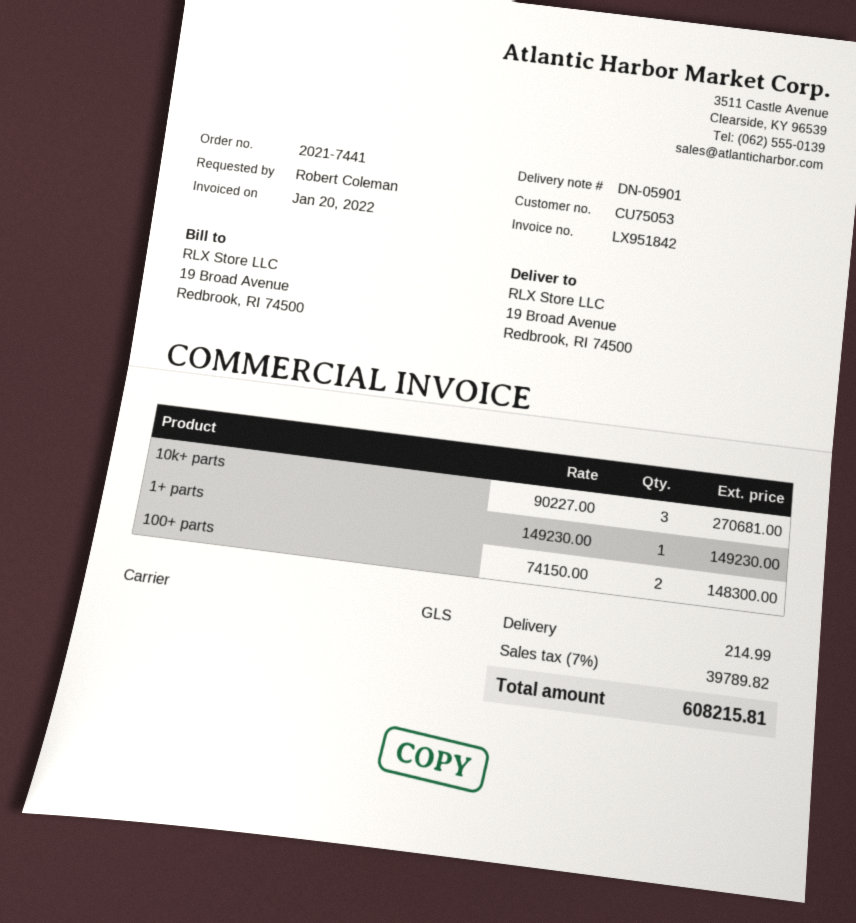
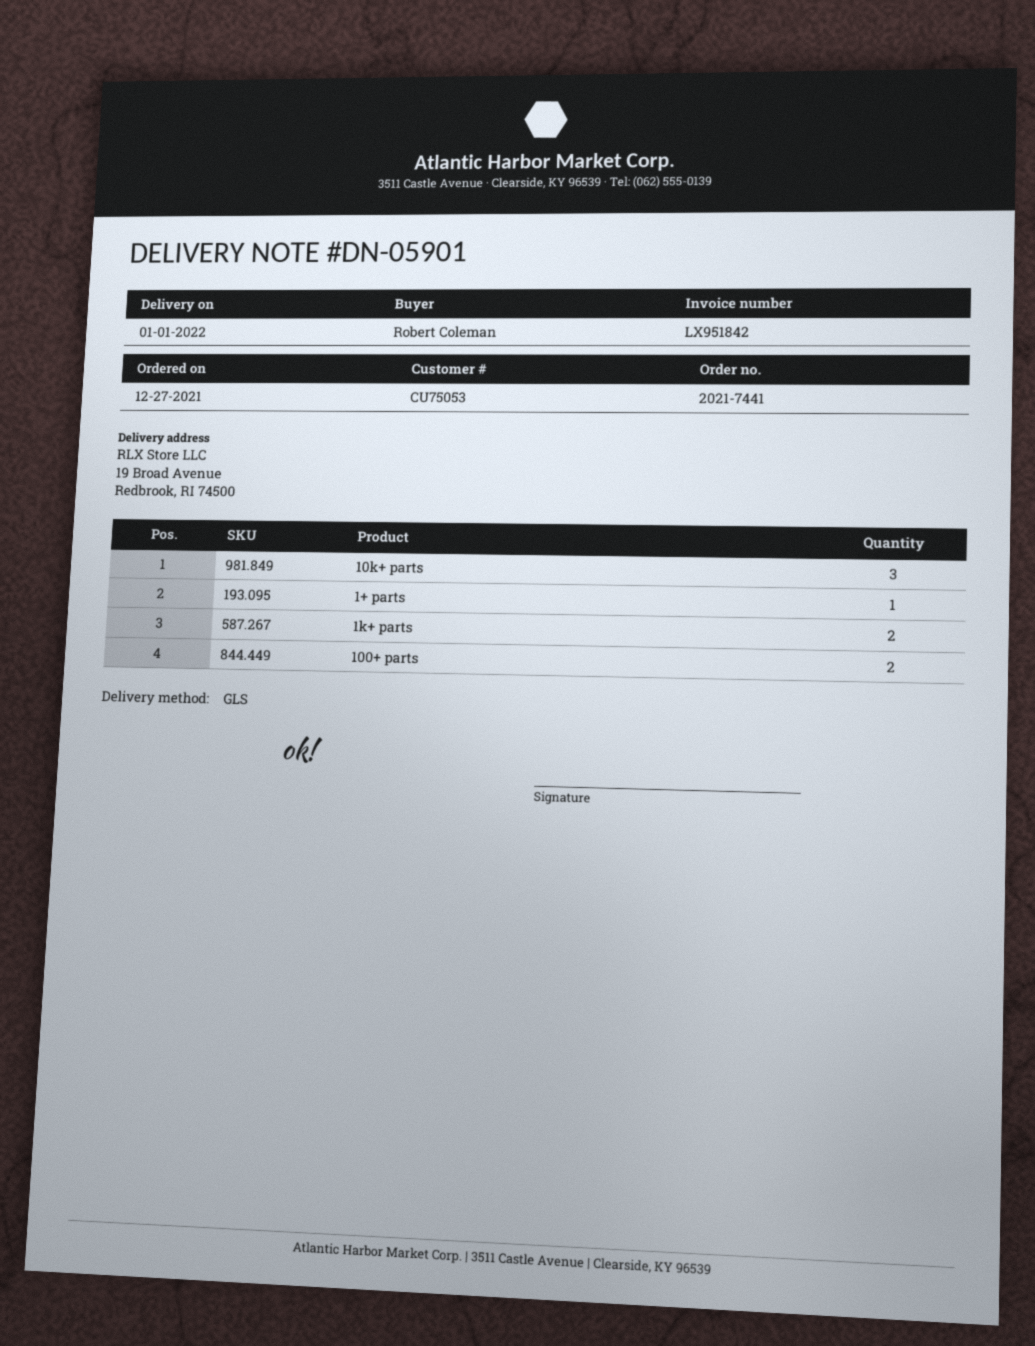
1k+ parts: none -> 2

